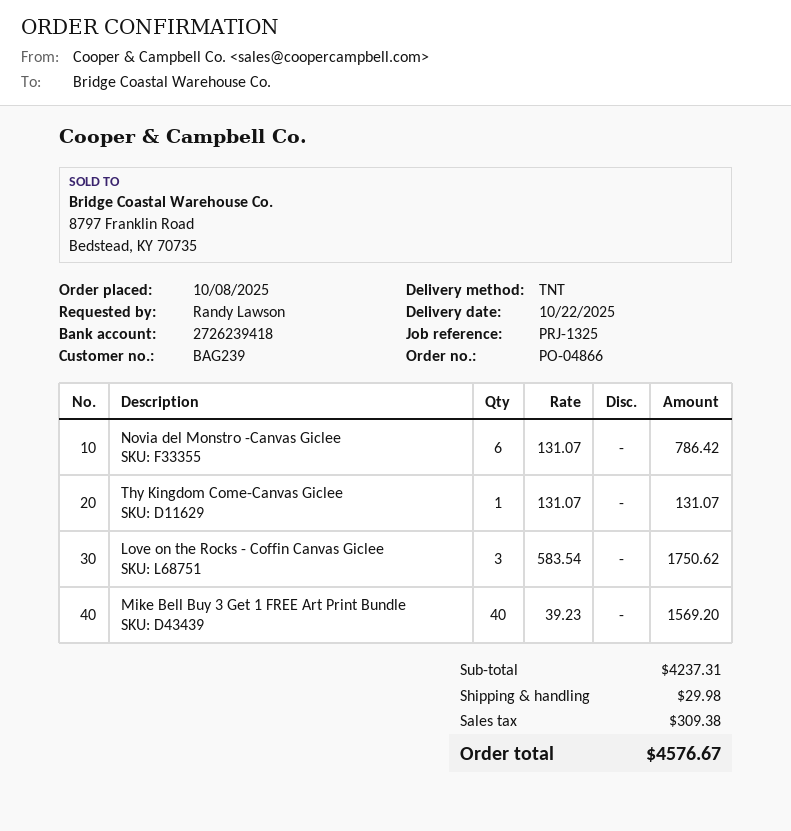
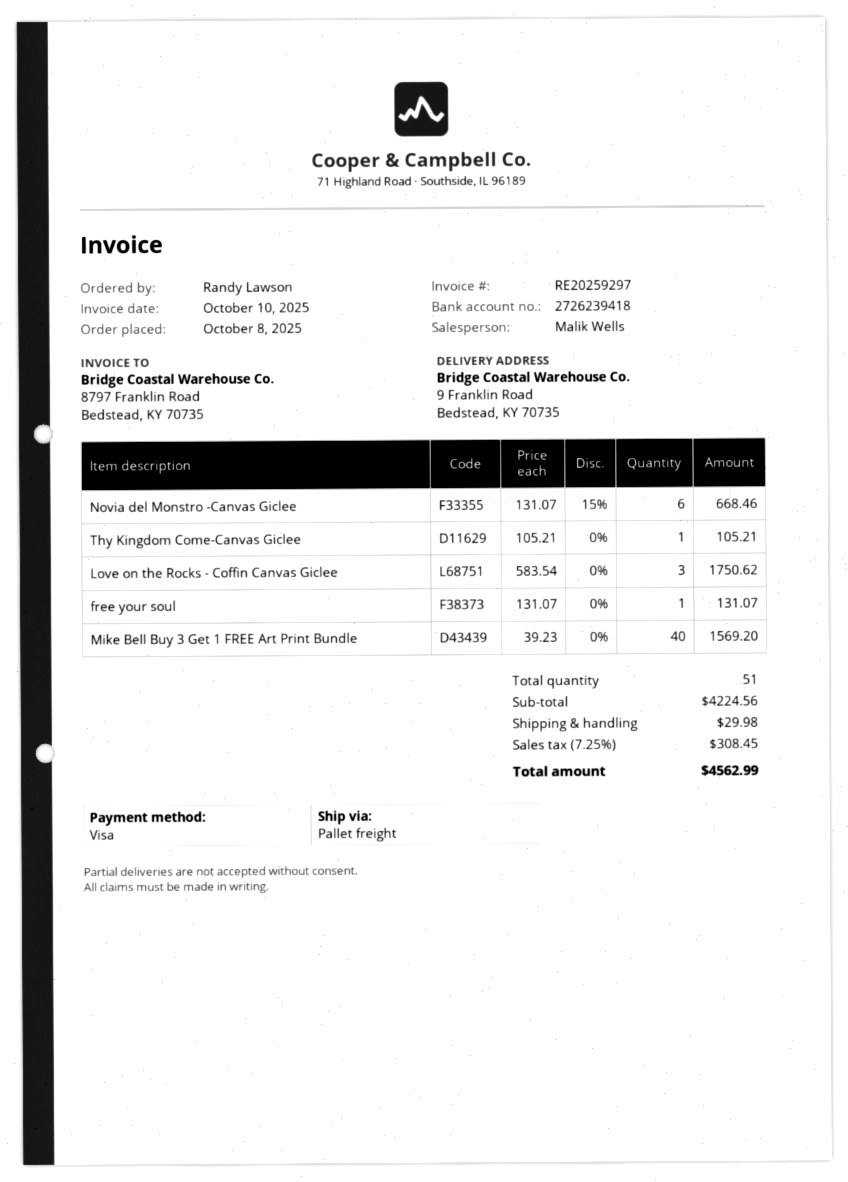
shipping method: TNT -> pallet freight
Novia del Monstro -Canvas Giclee: 6 x 131.07 = 786.42 -> 6 x 131.07 - 15% = 668.46
Thy Kingdom Come-Canvas Giclee: 1 x 131.07 = 131.07 -> 1 x 105.21 = 105.21
free your soul: none -> 1 x 131.07 = 131.07
subtotal: 4237.31 -> 4224.56
tax: 309.38 -> 308.45
total: 4576.67 -> 4562.99

